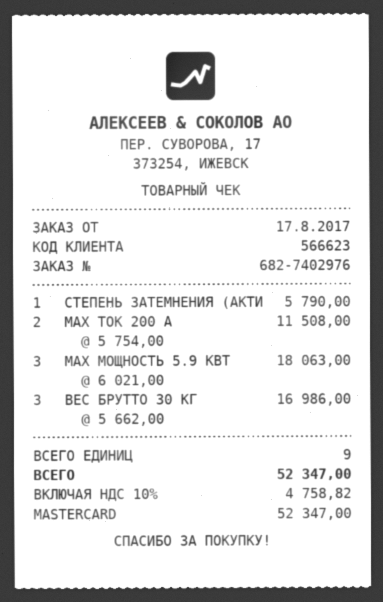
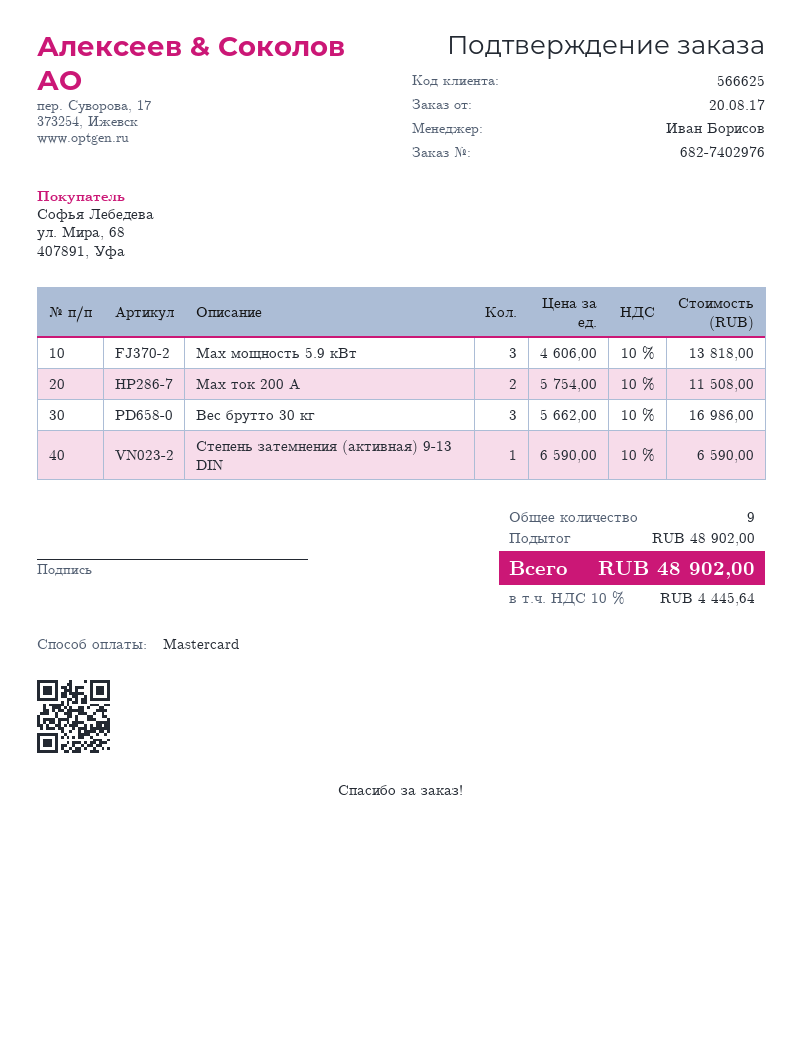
order date: 2017-08-17 -> 2017-08-20
customer number: 566623 -> 566625
СТЕПЕНЬ ЗАТЕМНЕНИЯ (АКТИ: 1 x 5790.00 = 5790.00 -> 1 x 6590.00 = 6590.00
MAX МОЩНОСТЬ 5.9 КВТ: 3 x 6021.00 = 18063.00 -> 3 x 4606.00 = 13818.00
tax: 10% = 4758.82 -> 10% = 4445.64
total: 52347.00 -> 48902.00

